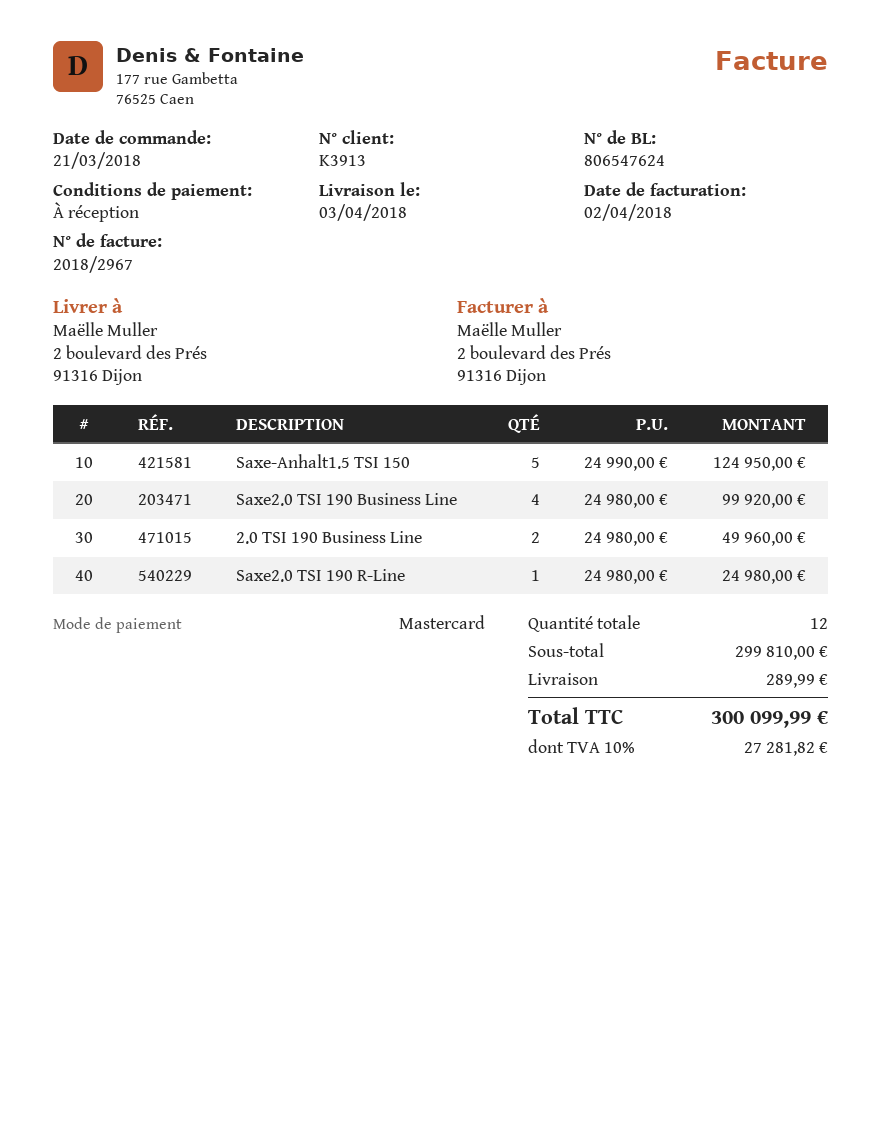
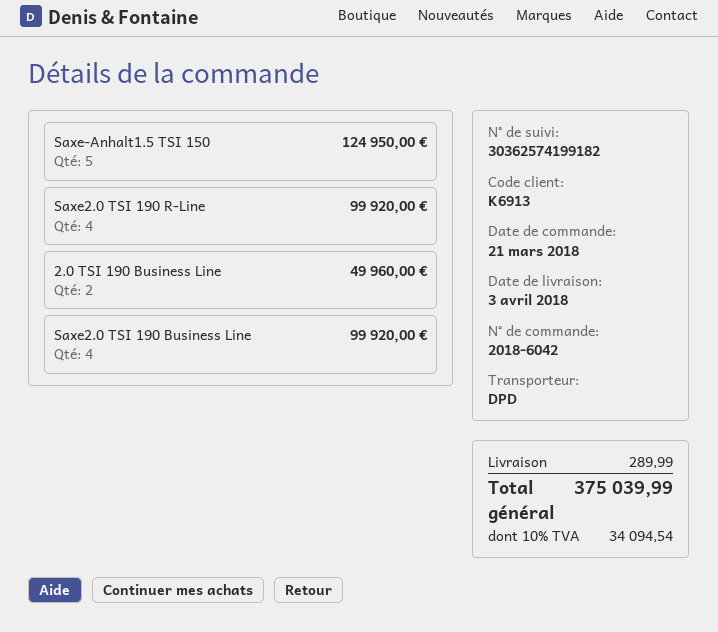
customer number: K3913 -> K6913
Saxe2.0 TSI 190 R-Line: 1 for 24980.00 -> 4 for 99920.00
tax: 10% = 27281.82 -> 10% = 34094.54
total: 300099.99 -> 375039.99

